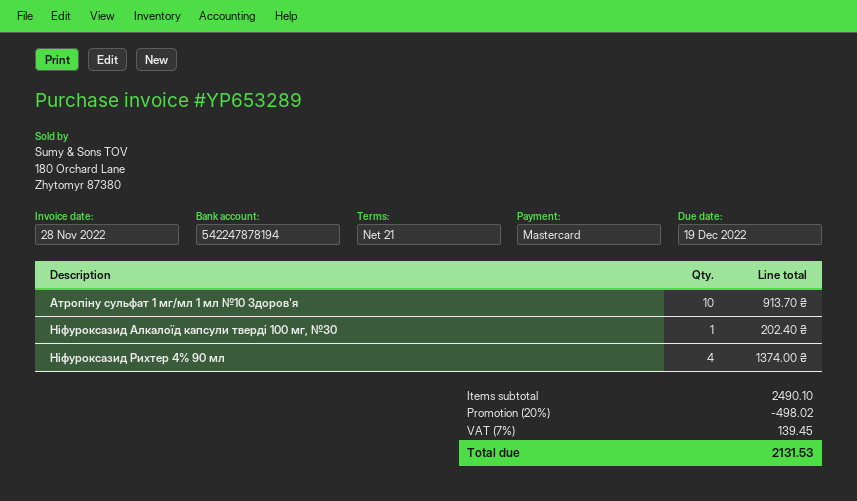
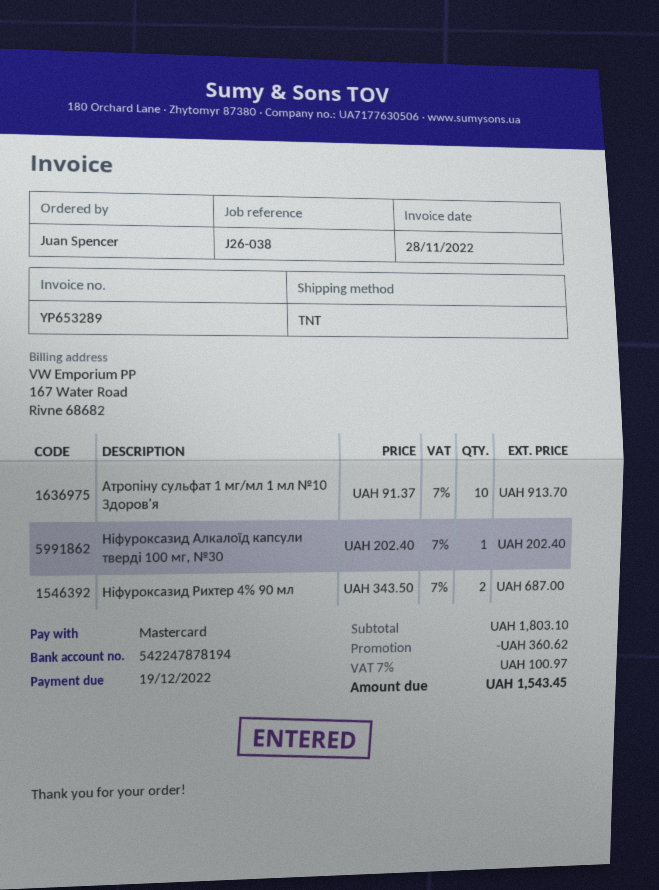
Ніфуроксазид Рихтер 4% 90 мл: 4 for 1374.00 -> 2 for 687.00
subtotal: 2490.10 -> 1803.10
discount: 498.02 -> 360.62
tax: 7% = 139.45 -> 7% = 100.97
total: 2131.53 -> 1543.45

